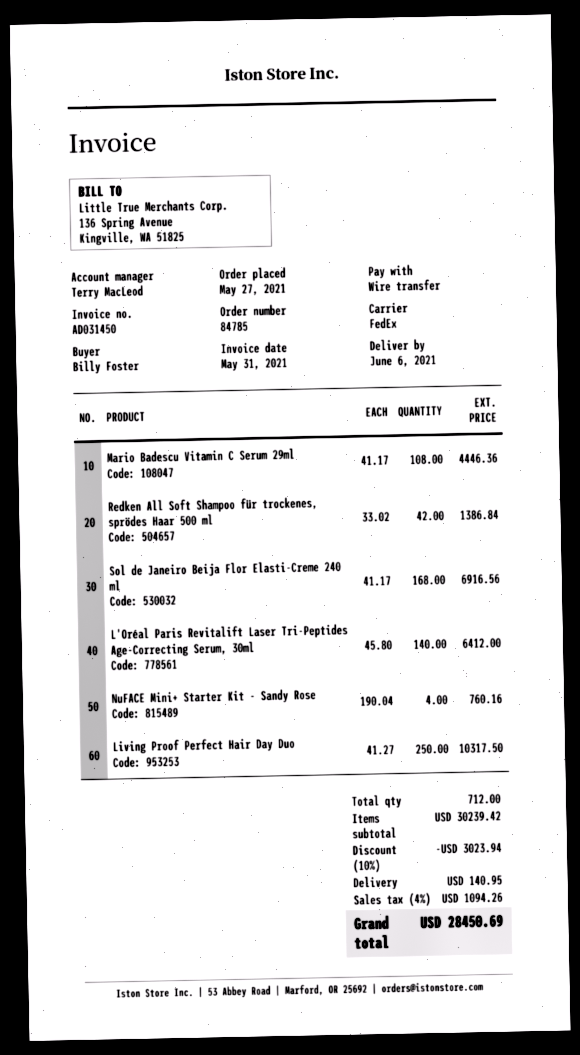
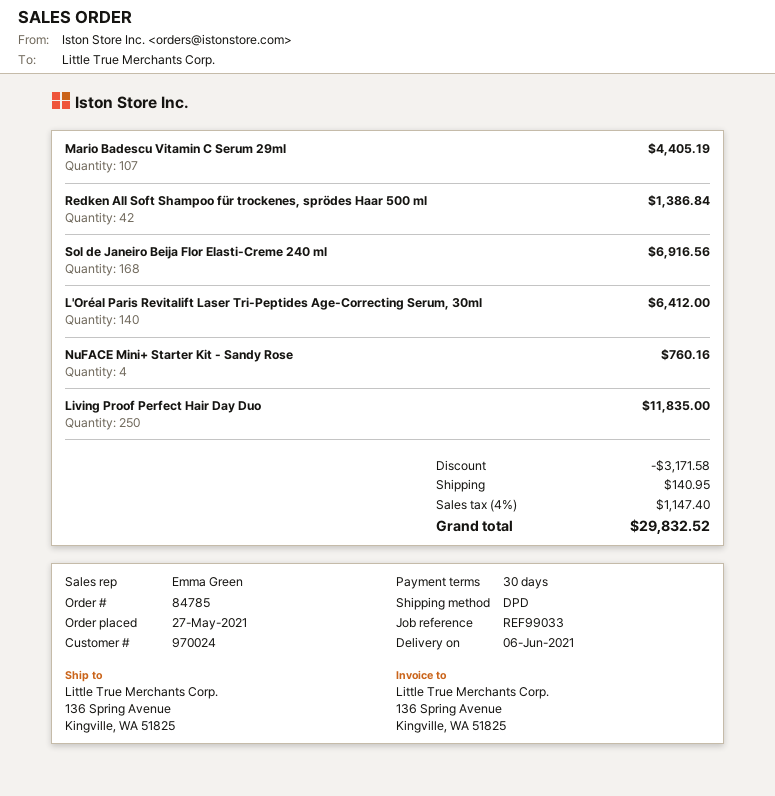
sales rep: Terry MacLeod -> Emma Green
shipping method: FedEx -> DPD
Mario Badescu Vitamin C Serum 29ml: 108 for 4446.36 -> 107 for 4405.19
Living Proof Perfect Hair Day Duo: 250 for 10317.50 -> 250 for 11835.00
discount: 3023.94 -> 3171.58
tax: 4% = 1094.26 -> 4% = 1147.40
total: 28450.69 -> 29832.52

